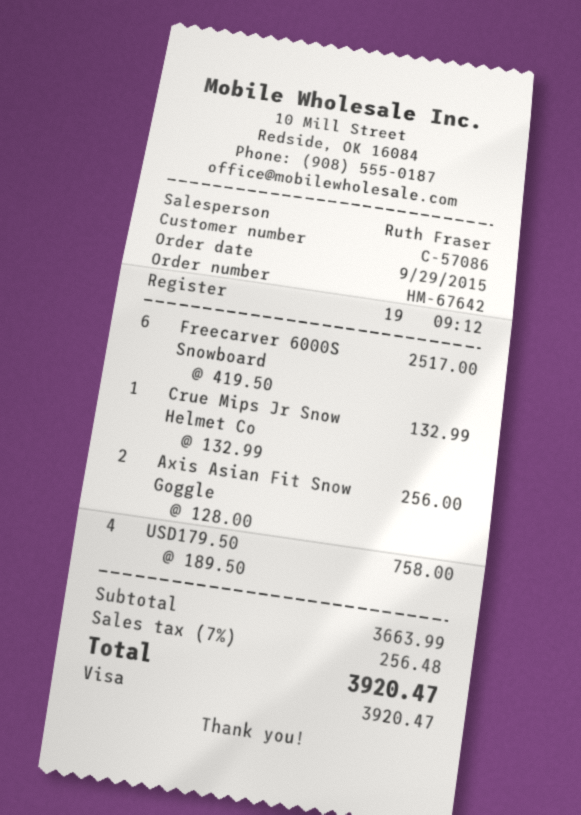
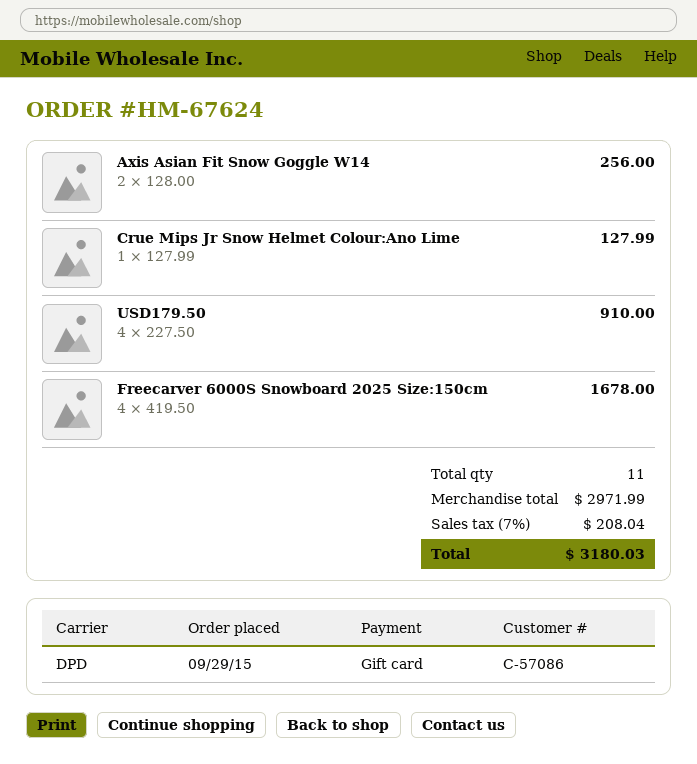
order number: HM-67642 -> HM-67624
payment method: Visa -> gift card
Freecarver 6000S Snowboard: 6 x 419.50 = 2517.00 -> 4 x 419.50 = 1678.00
Crue Mips Jr Snow Helmet Co: 1 x 132.99 = 132.99 -> 1 x 127.99 = 127.99
USD179.50: 4 x 189.50 = 758.00 -> 4 x 227.50 = 910.00
subtotal: 3663.99 -> 2971.99
tax: 7% = 256.48 -> 7% = 208.04
total: 3920.47 -> 3180.03

